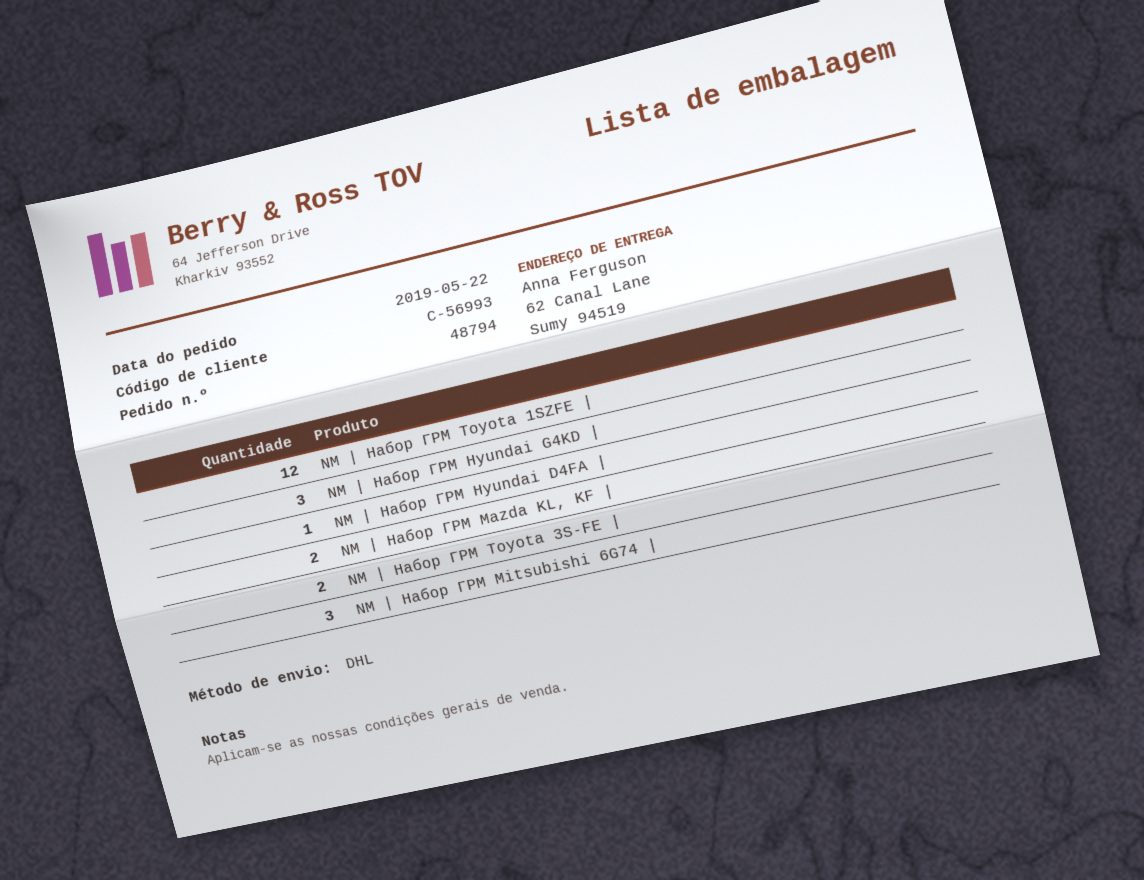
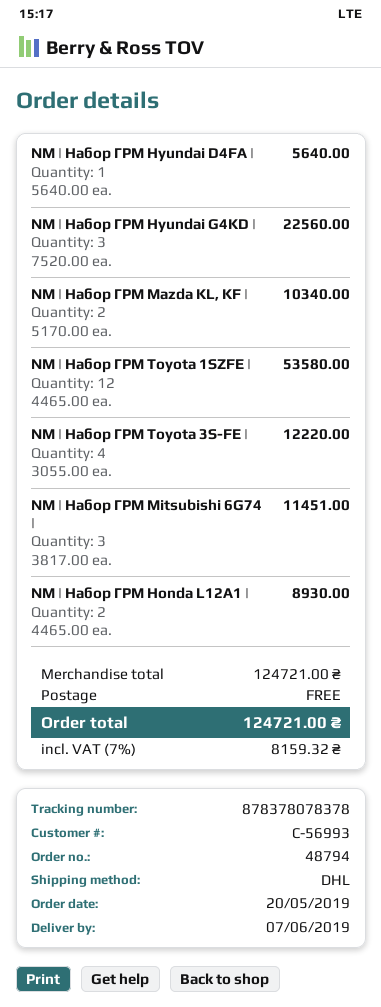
order date: 2019-05-22 -> 2019-05-20
NM | Набор ГРМ Toyota 3S-FE |: 2 -> 4
NM | Набор ГРМ Honda L12A1 |: none -> 2

